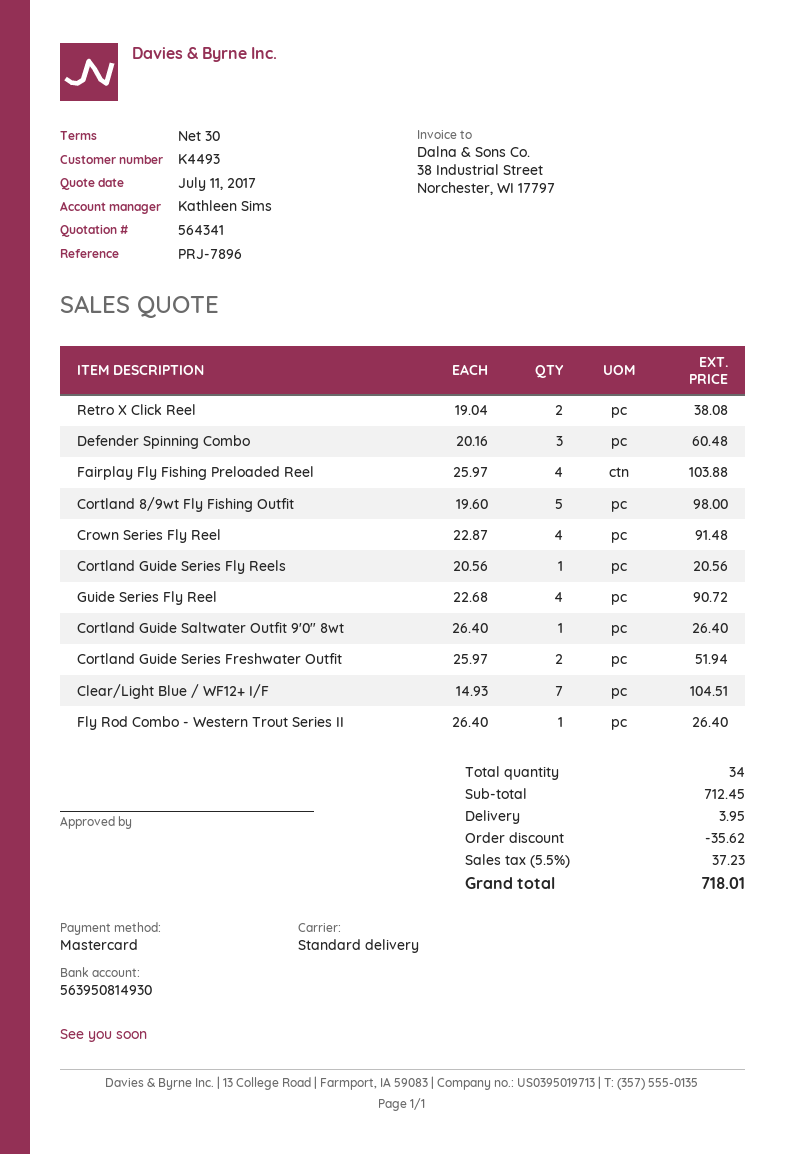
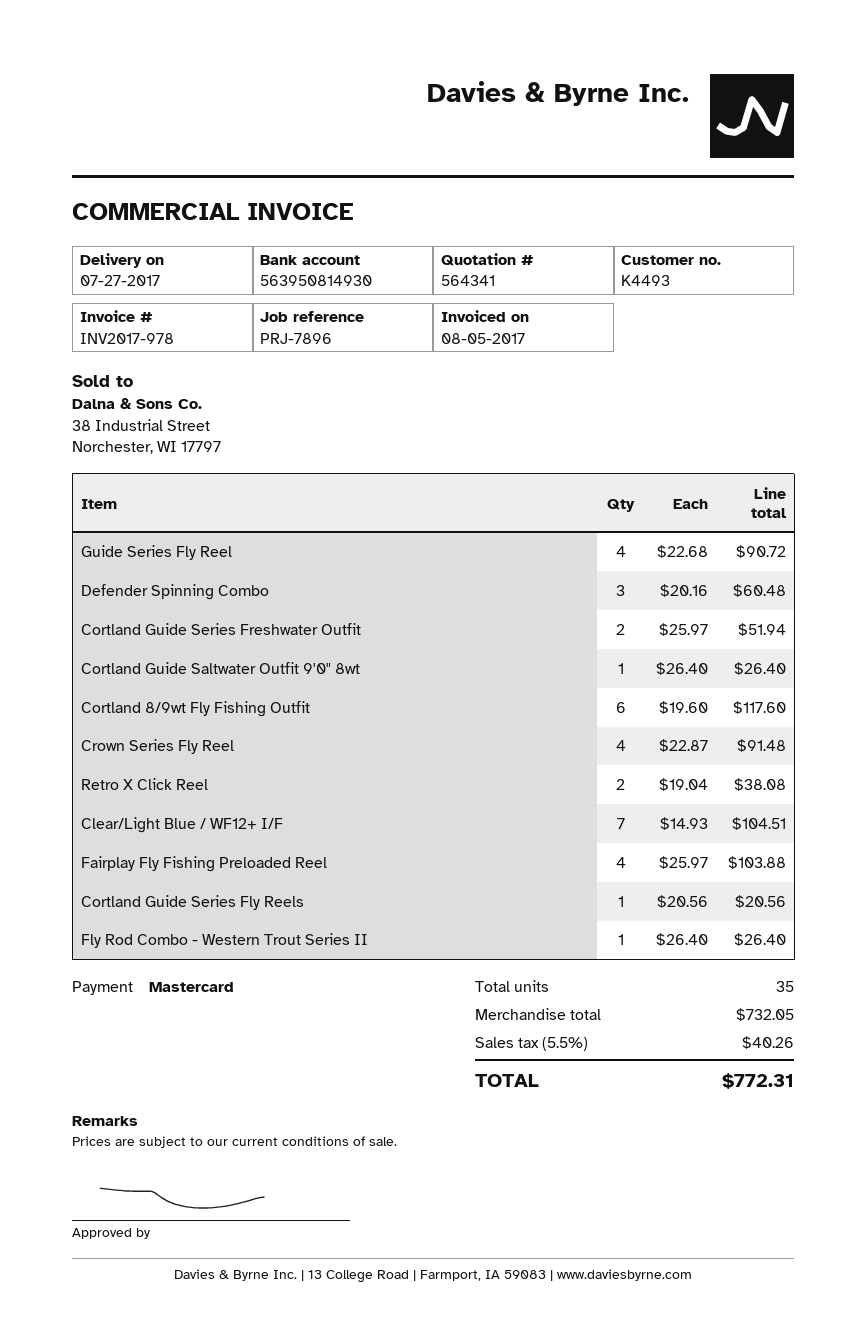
Cortland 8/9wt Fly Fishing Outfit: 5 x 19.60 = 98.00 -> 6 x 19.60 = 117.60
total quantity: 34 -> 35
subtotal: 712.45 -> 732.05
discount: 35.62 -> none
shipping: 3.95 -> none
tax: 5.5% = 37.23 -> 5.5% = 40.26
total: 718.01 -> 772.31

